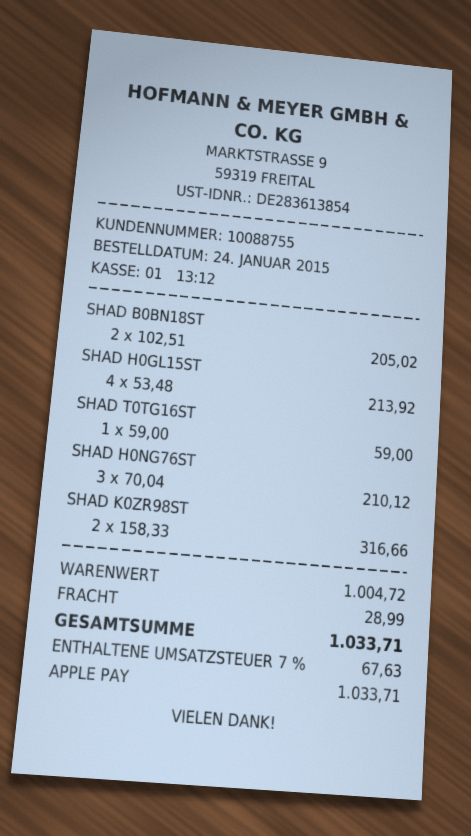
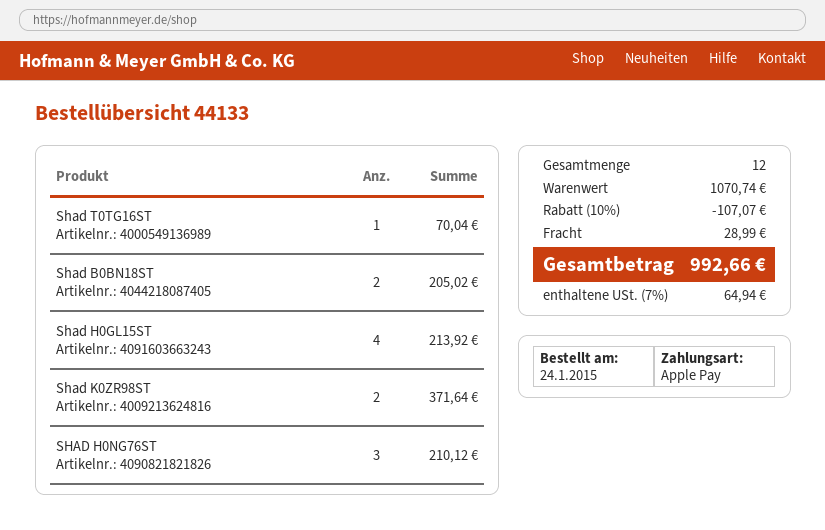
SHAD T0TG16ST: 1 for 59.00 -> 1 for 70.04
SHAD K0ZR98ST: 2 for 316.66 -> 2 for 371.64
subtotal: 1004.72 -> 1070.74
discount: none -> 10% = 107.07
tax: 7% = 67.63 -> 7% = 64.94
total: 1033.71 -> 992.66

